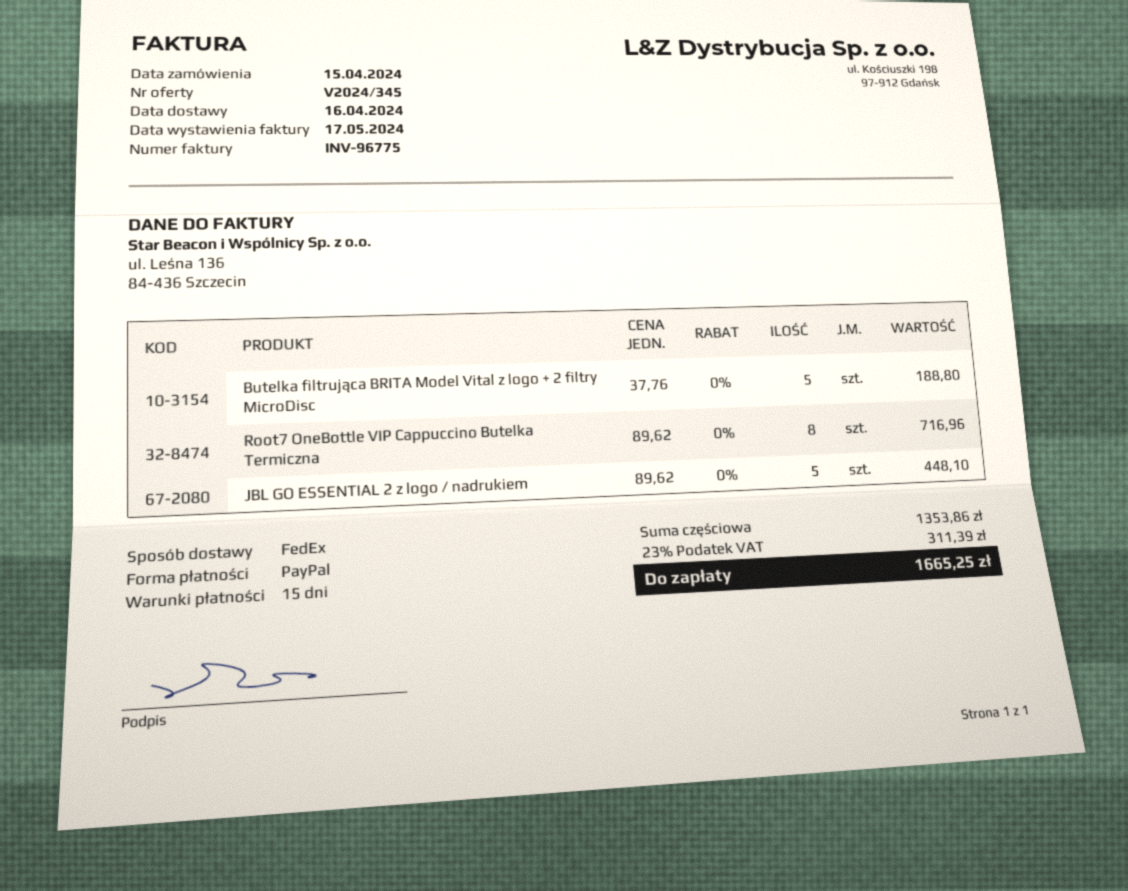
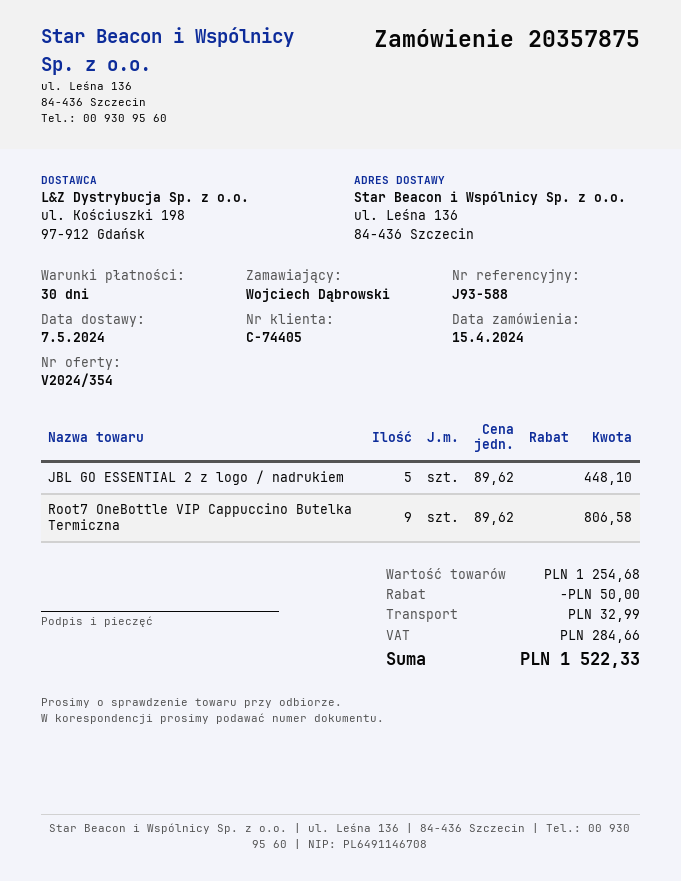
quote number: V2024/345 -> V2024/354
delivery date: 2024-04-16 -> 2024-05-07
payment terms: 15 days -> 30 days
Butelka filtrująca BRITA Model Vital z logo + 2 filtry MicroDisc: 5 x 37.76 = 188.80 -> none
Root7 OneBottle VIP Cappuccino Butelka Termiczna: 8 x 89.62 = 716.96 -> 9 x 89.62 = 806.58
subtotal: 1353.86 -> 1254.68
discount: none -> 50.00
shipping: none -> 32.99
tax: 311.39 -> 284.66
total: 1665.25 -> 1522.33

